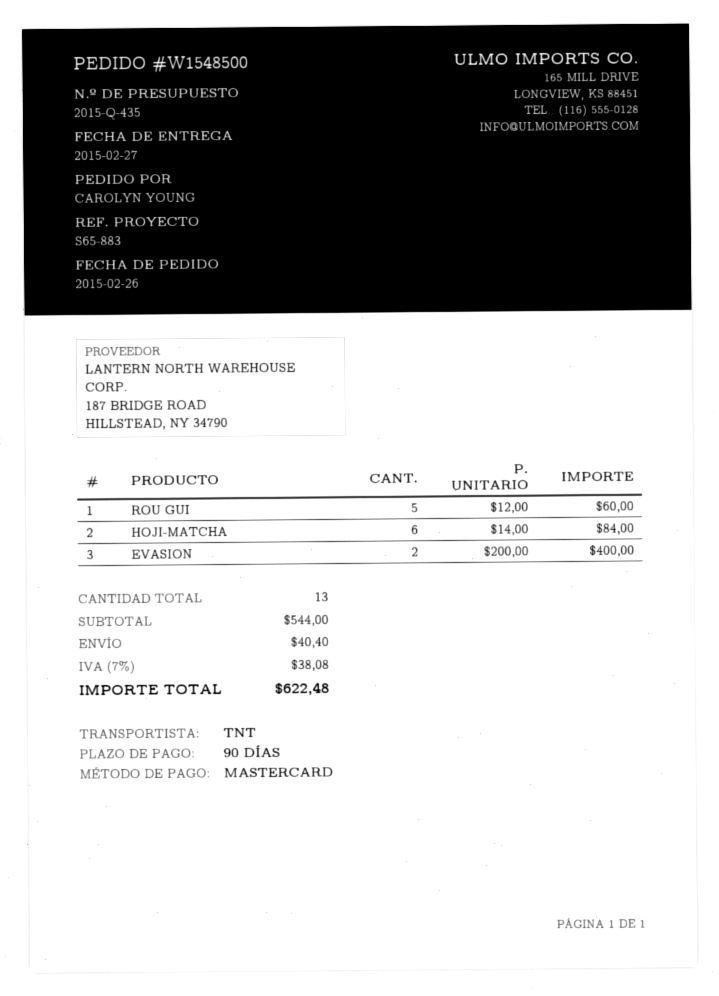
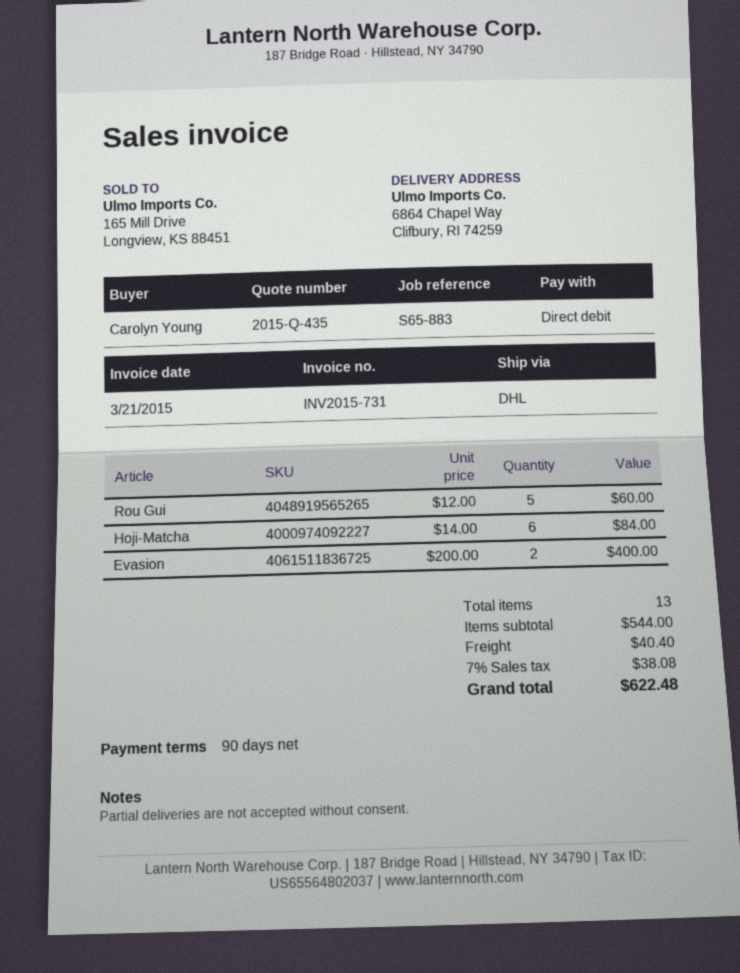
payment method: Mastercard -> direct debit
shipping method: TNT -> DHL

